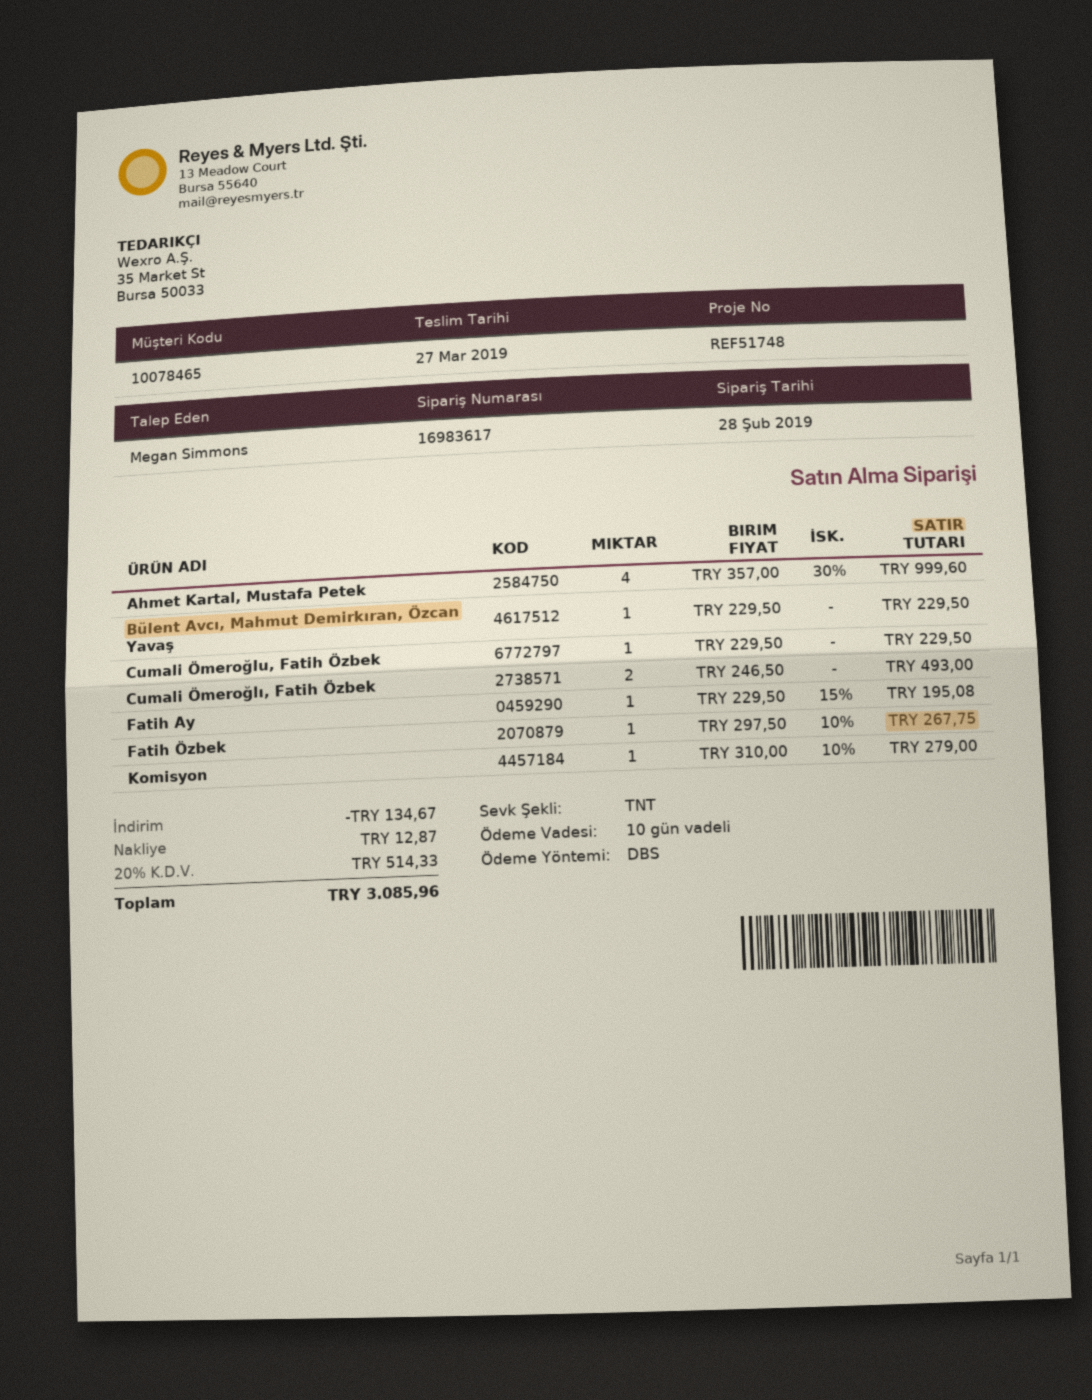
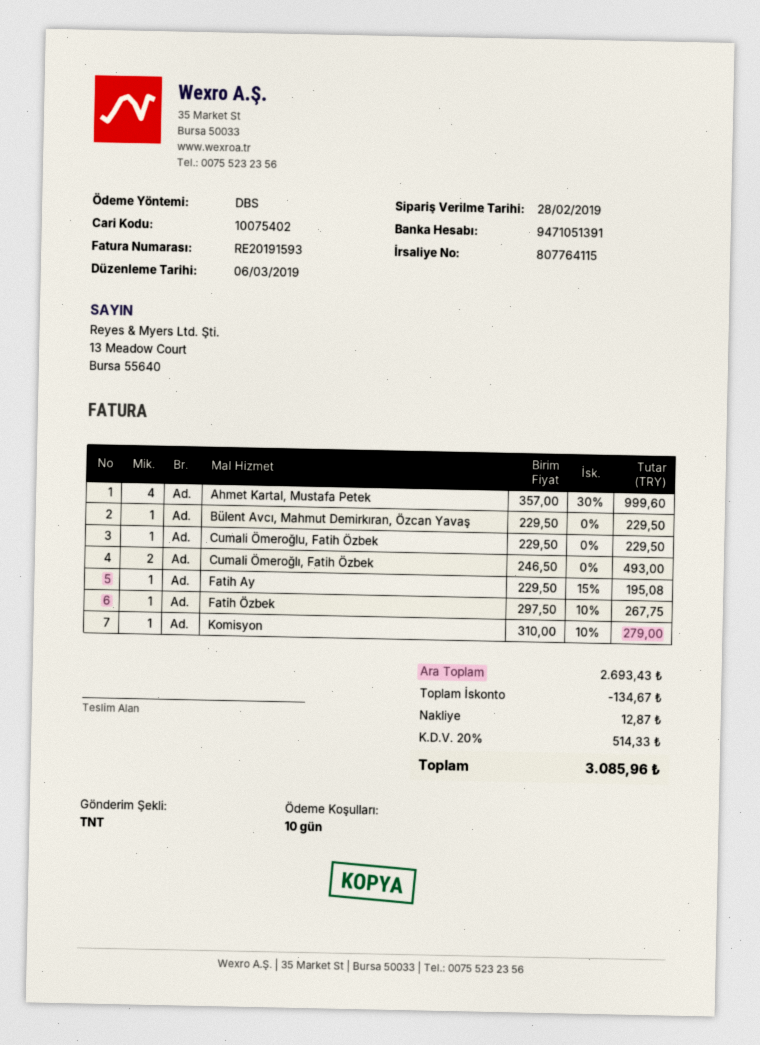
customer number: 10078465 -> 10075402

